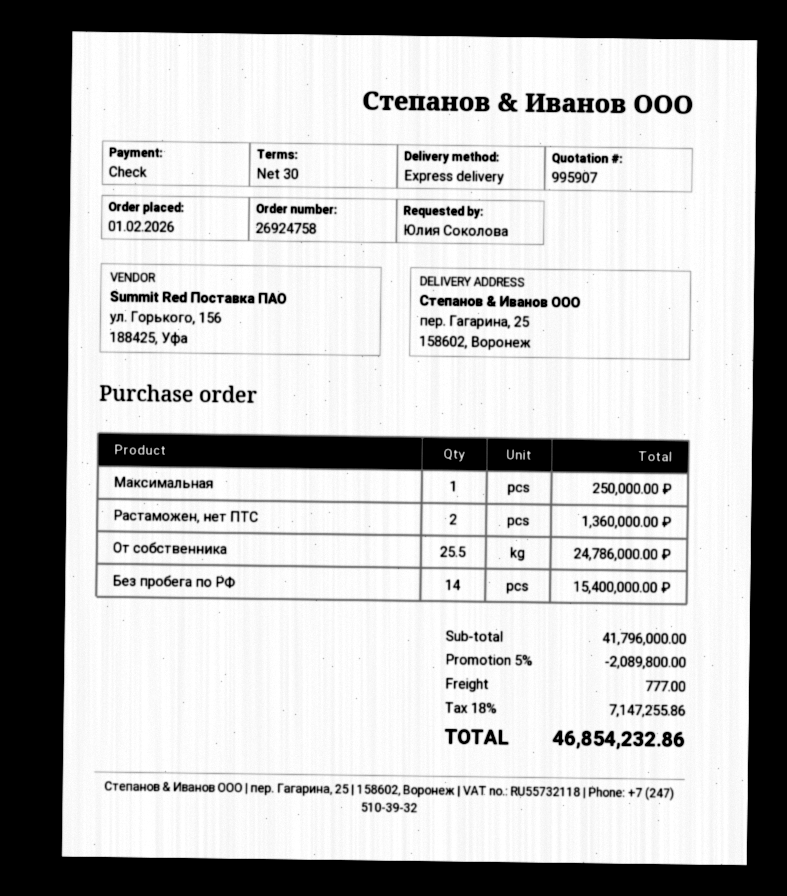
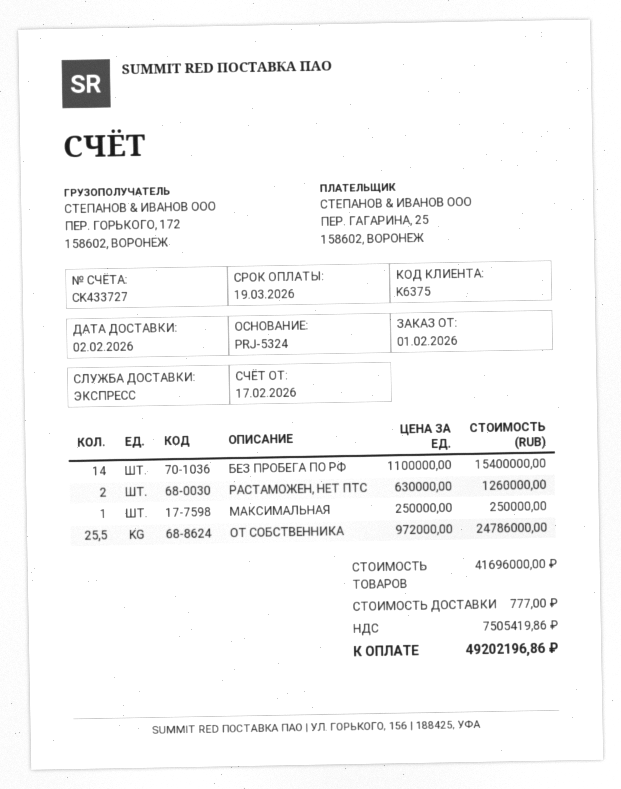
ship to: пер. Гагарина, 25, 158602, Воронеж -> ПЕР. ГОРЬКОГО, 172, 158602, ВОРОНЕЖ
Растаможен, нет ПТС: 2 for 1360000.00 -> 2 for 1260000.00
subtotal: 41796000.00 -> 41696000.00
discount: 5% = 2089800.00 -> none
tax: 7147255.86 -> 7505419.86
total: 46854232.86 -> 49202196.86

